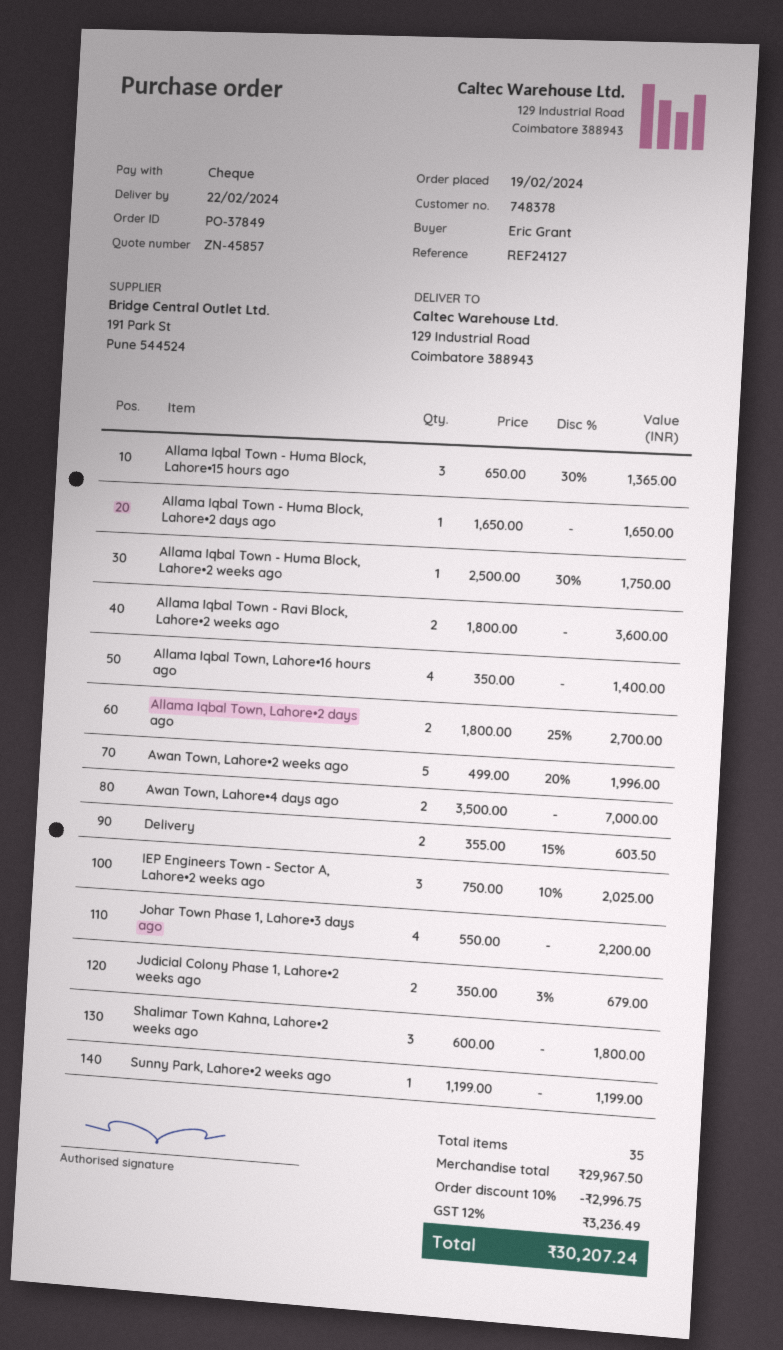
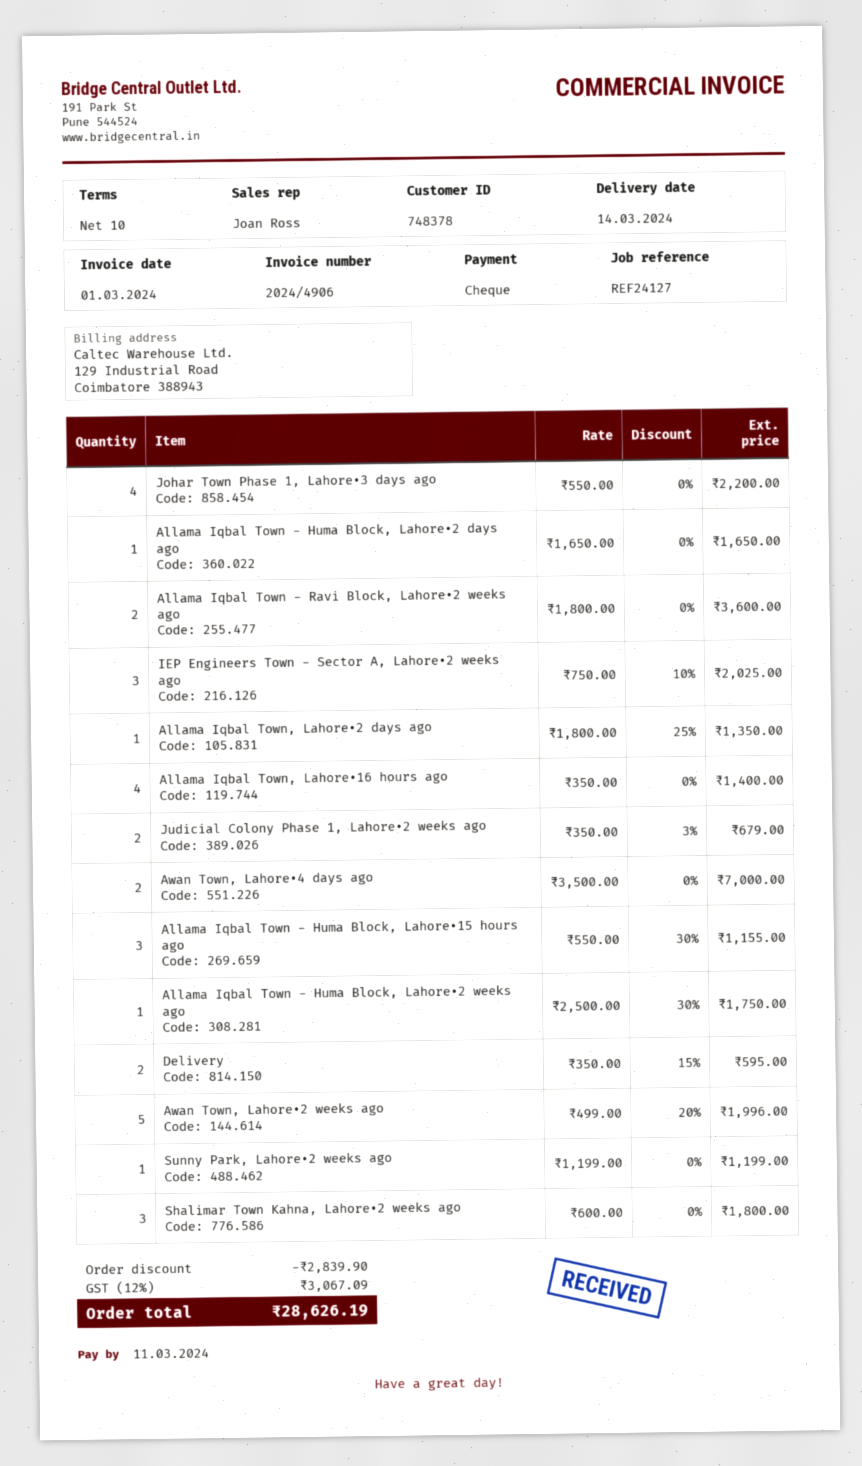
delivery date: 2024-02-22 -> 2024-03-14
Allama Iqbal Town - Huma Block, Lahore•15 hours ago: 3 x 650.00 - 30% = 1365.00 -> 3 x 550.00 - 30% = 1155.00
Allama Iqbal Town, Lahore•2 days ago: 2 x 1800.00 - 25% = 2700.00 -> 1 x 1800.00 - 25% = 1350.00
Delivery: 2 x 355.00 - 15% = 603.50 -> 2 x 350.00 - 15% = 595.00
discount: 2996.75 -> 2839.90
tax: 12% = 3236.49 -> 12% = 3067.09
total: 30207.24 -> 28626.19

